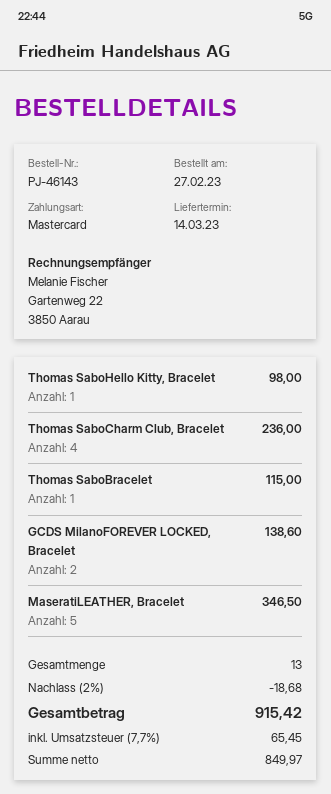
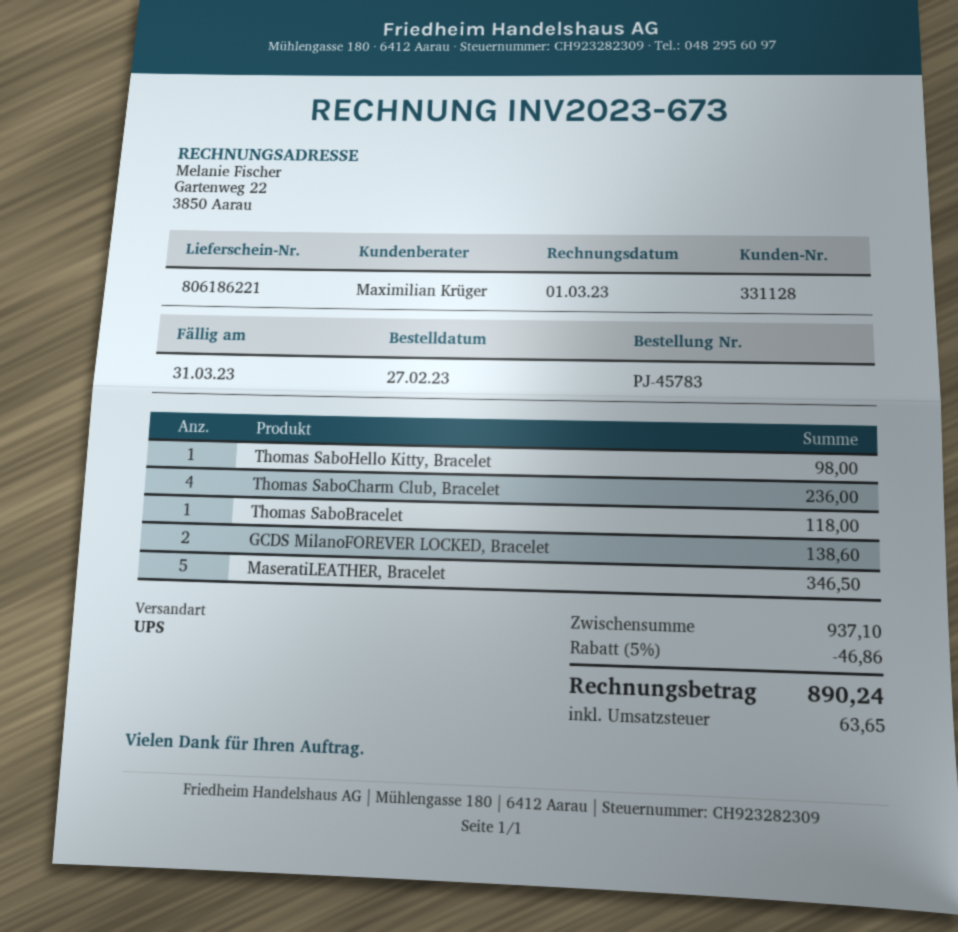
order number: PJ-46143 -> PJ-45783
Thomas SaboBracelet: 1 for 115.00 -> 1 for 118.00
discount: 2% = 18.68 -> 5% = 46.86
tax: 65.45 -> 63.65
total: 915.42 -> 890.24

